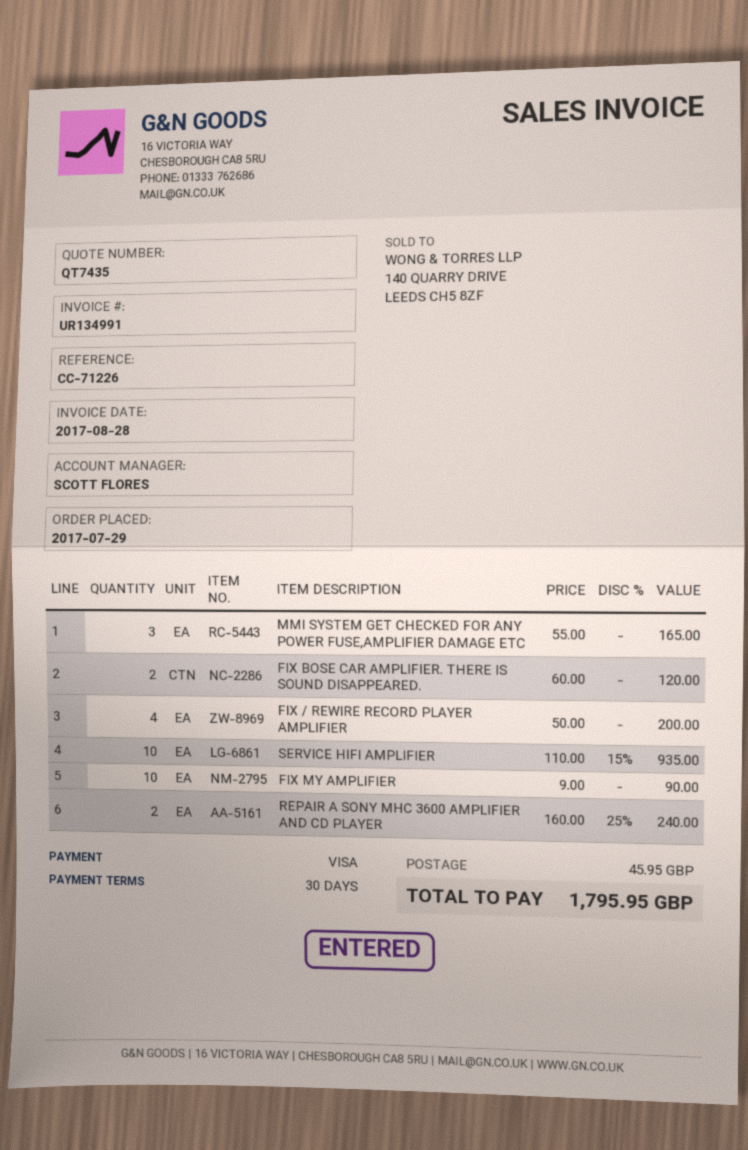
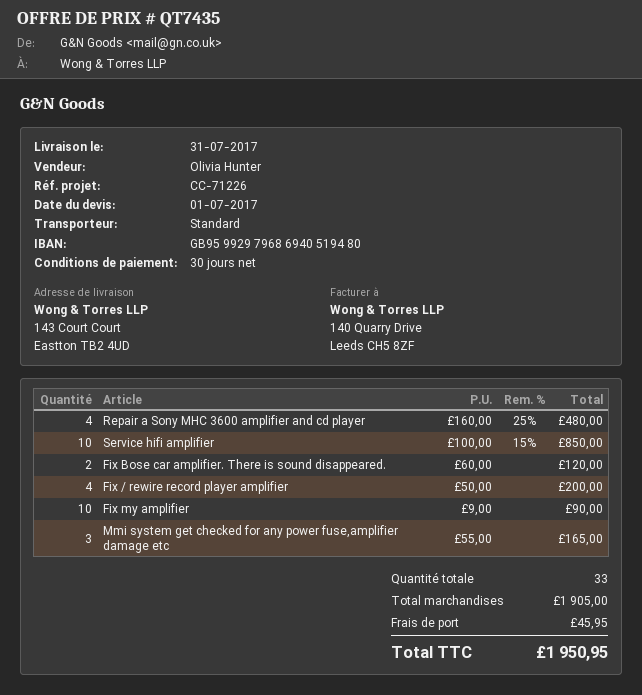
sales rep: SCOTT FLORES -> Olivia Hunter
SERVICE HIFI AMPLIFIER: 10 x 110.00 - 15% = 935.00 -> 10 x 100.00 - 15% = 850.00
REPAIR A SONY MHC 3600 AMPLIFIER AND CD PLAYER: 2 x 160.00 - 25% = 240.00 -> 4 x 160.00 - 25% = 480.00
total: 1795.95 -> 1950.95

